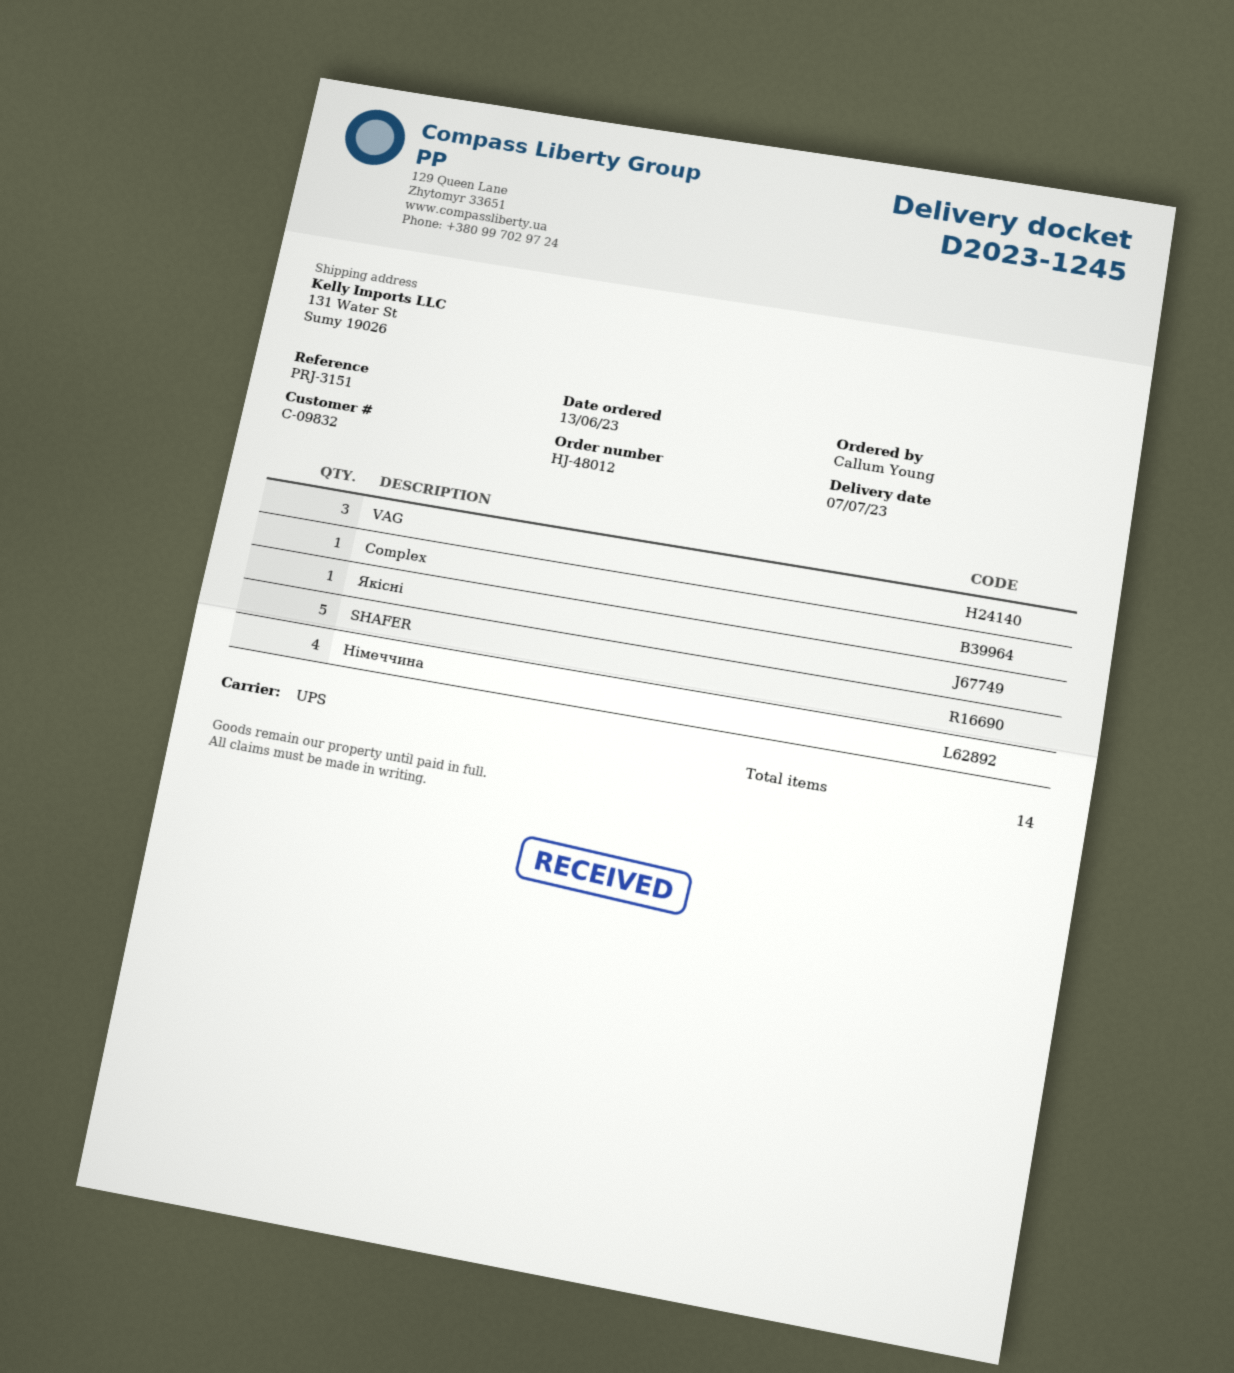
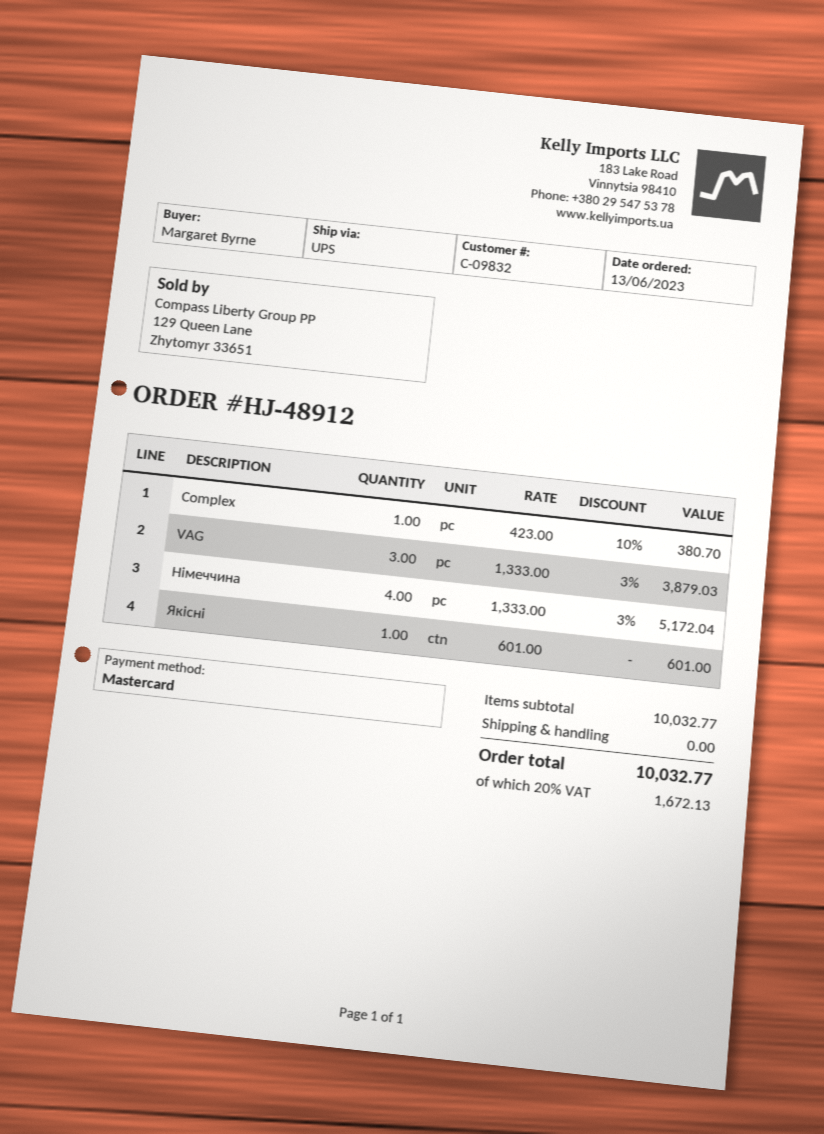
order number: HJ-48012 -> HJ-48912
ordered by: Callum Young -> Margaret Byrne
SHAFER: 5 -> none

